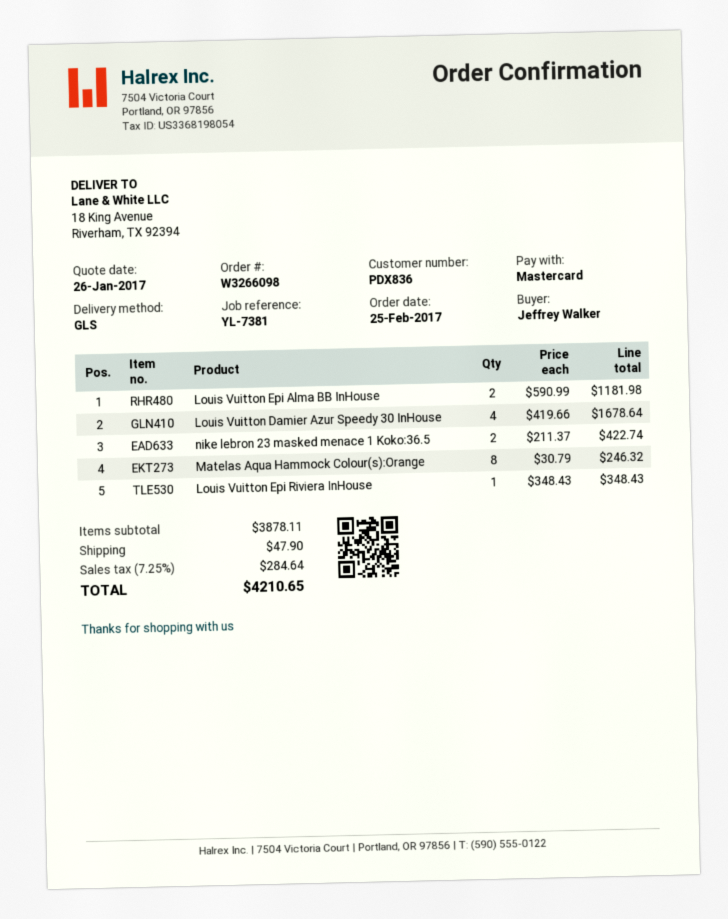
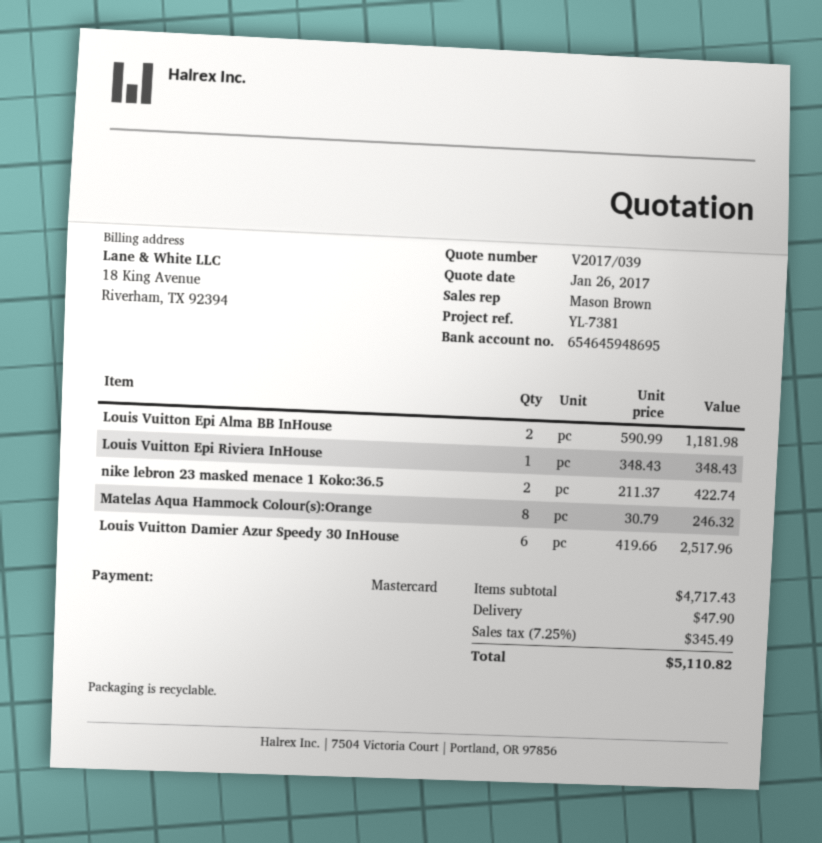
Louis Vuitton Damier Azur Speedy 30 InHouse: 4 x 419.66 = 1678.64 -> 6 x 419.66 = 2517.96
subtotal: 3878.11 -> 4717.43
tax: 7.25% = 284.64 -> 7.25% = 345.49
total: 4210.65 -> 5110.82

